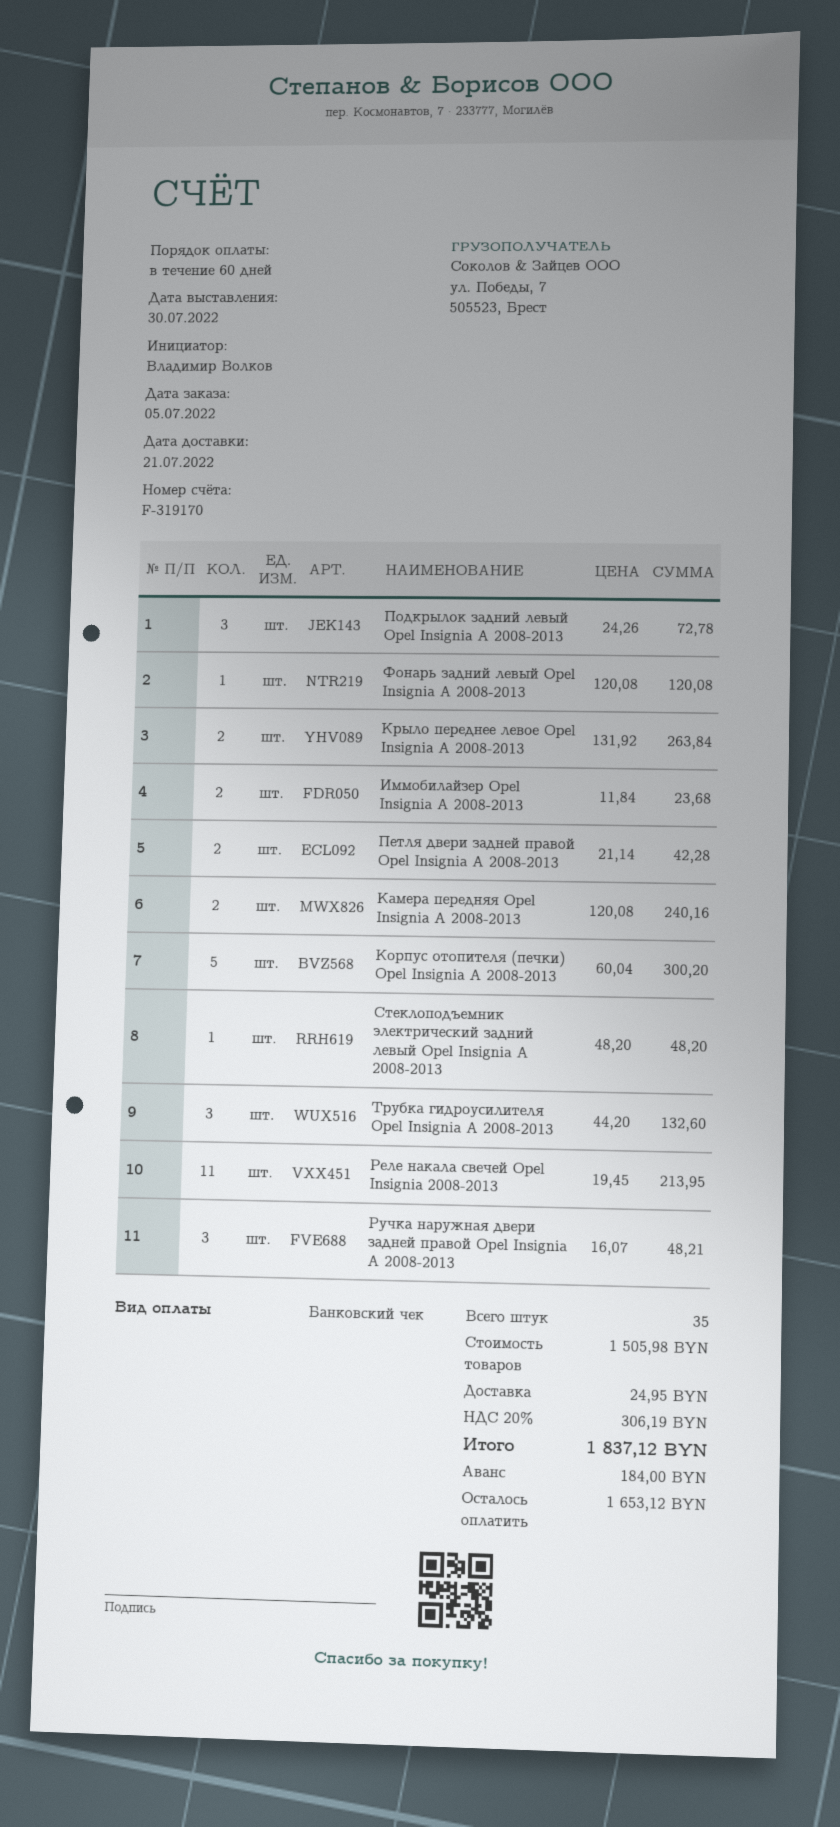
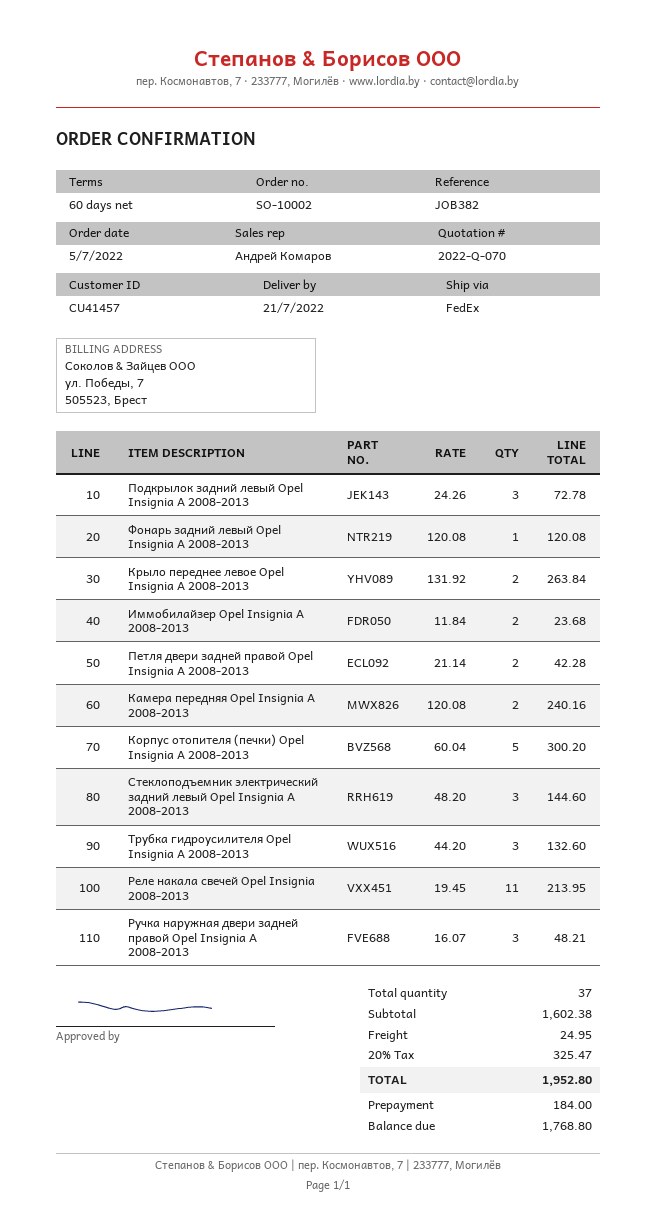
Стеклоподъемник электрический задний левый Opel Insignia A 2008-2013: 1 x 48.20 = 48.20 -> 3 x 48.20 = 144.60
total quantity: 35 -> 37
subtotal: 1505.98 -> 1602.38
tax: 20% = 306.19 -> 20% = 325.47
total: 1837.12 -> 1952.80
balance: 1653.12 -> 1768.80

